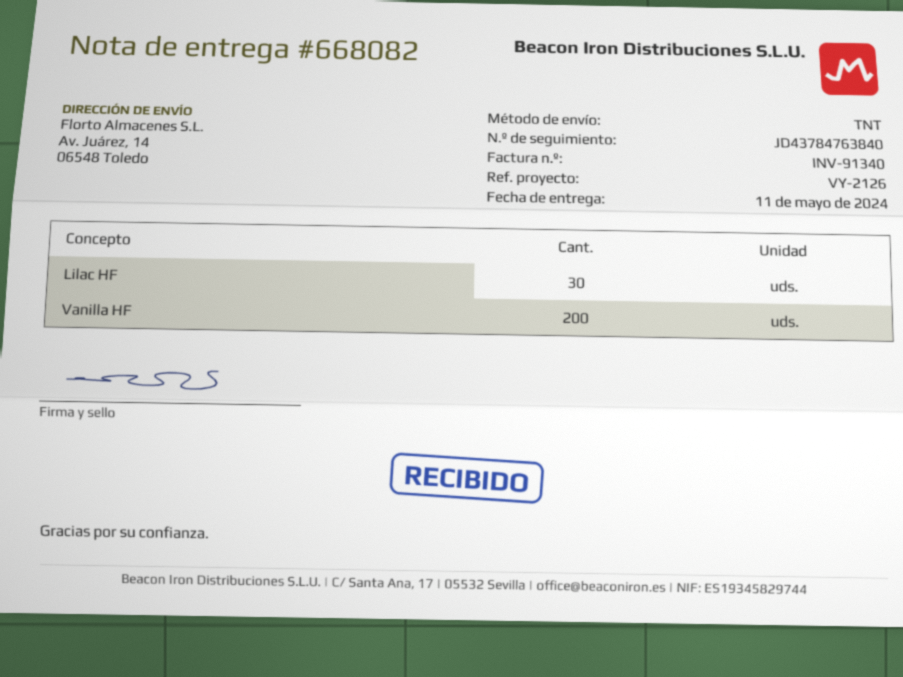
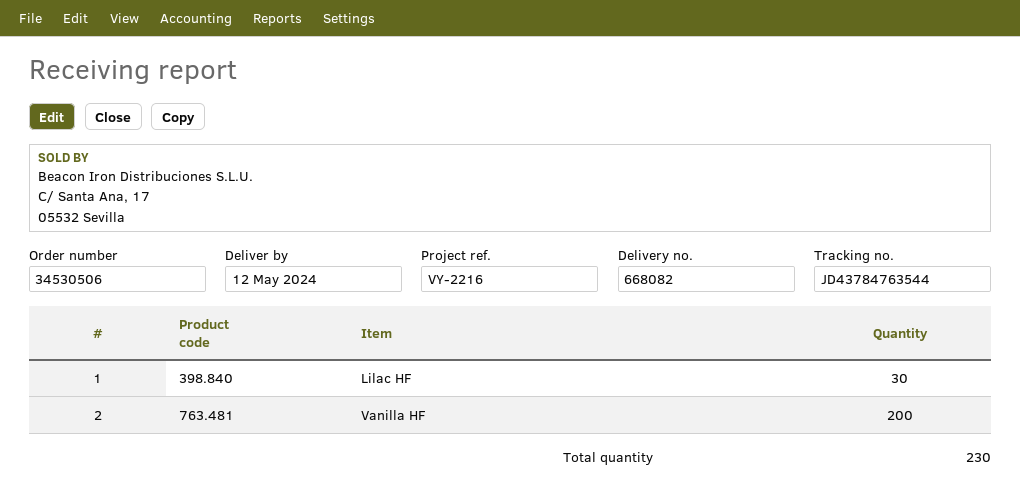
delivery date: 2024-05-11 -> 2024-05-12
reference: VY-2126 -> VY-2216
tracking number: JD43784763840 -> JD43784763544

